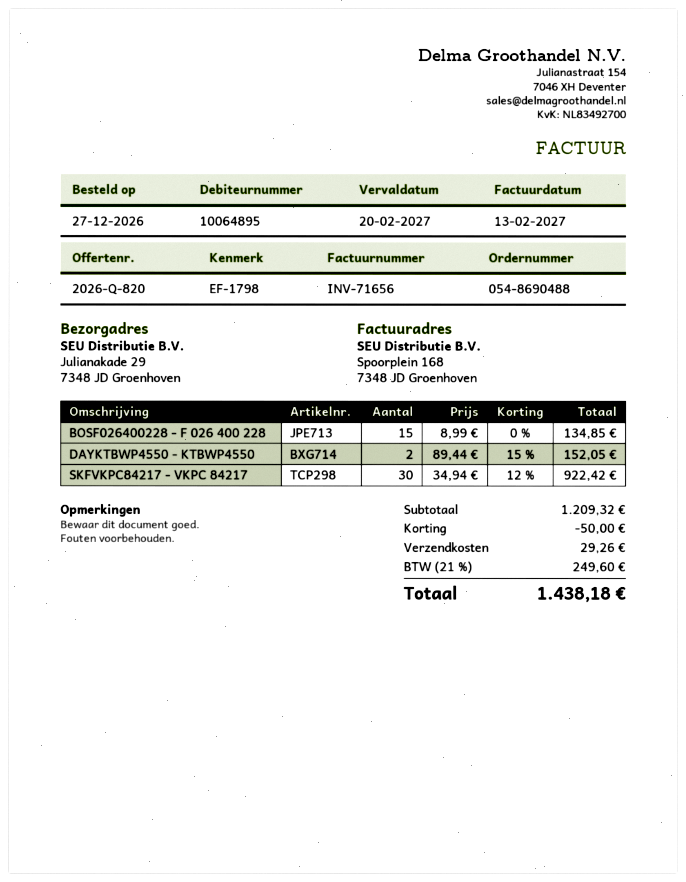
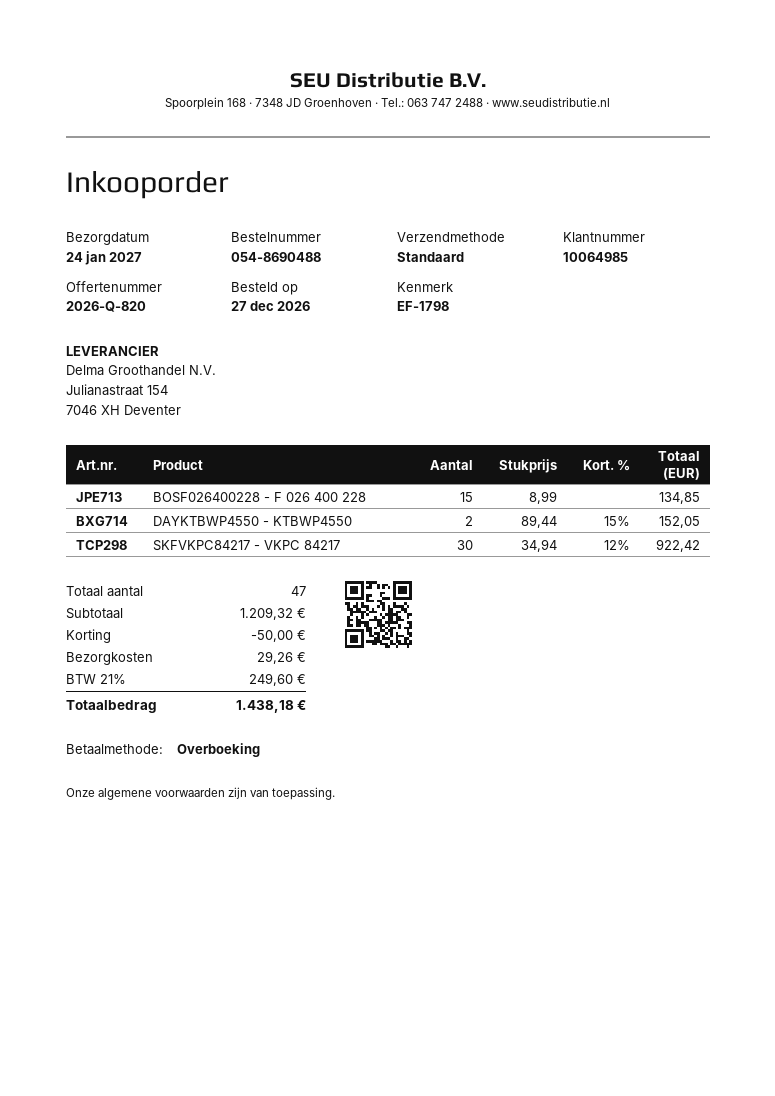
customer number: 10064895 -> 10064985

